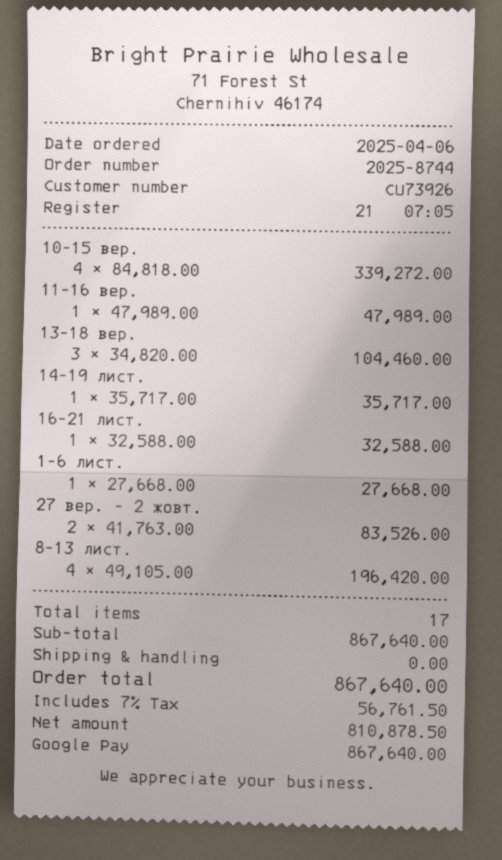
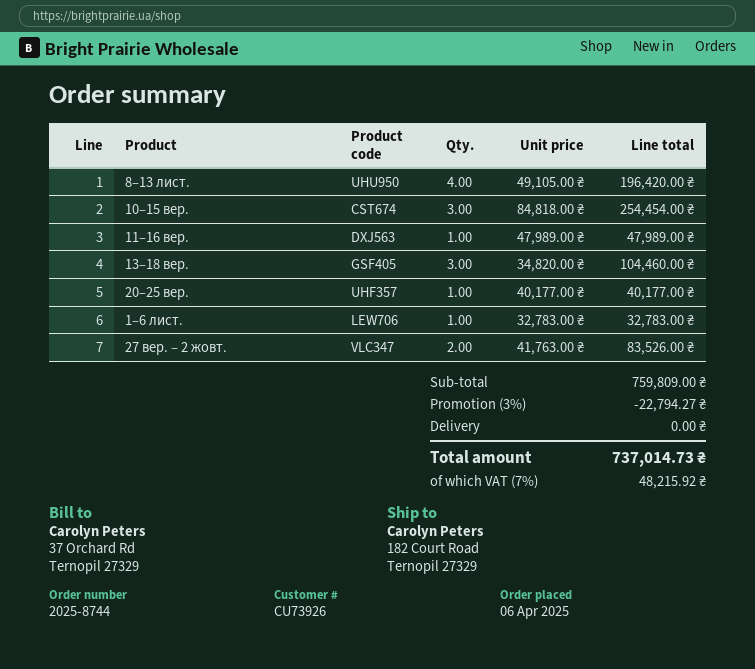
10–15 вер.: 4 x 84818.00 = 339272.00 -> 3 x 84818.00 = 254454.00
14–19 лист.: 1 x 35717.00 = 35717.00 -> none
16–21 лист.: 1 x 32588.00 = 32588.00 -> none
1–6 лист.: 1 x 27668.00 = 27668.00 -> 1 x 32783.00 = 32783.00
20–25 вер.: none -> 1 x 40177.00 = 40177.00
subtotal: 867640.00 -> 759809.00
discount: none -> 3% = 22794.27
tax: 7% = 56761.50 -> 7% = 48215.92
total: 867640.00 -> 737014.73

